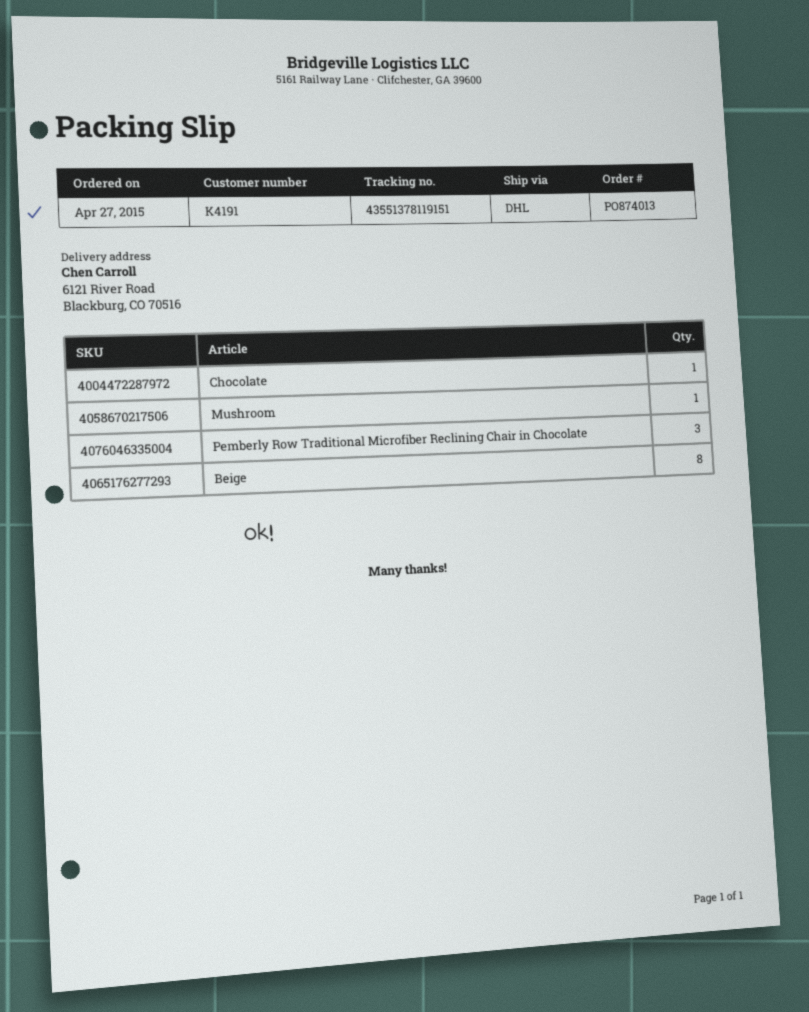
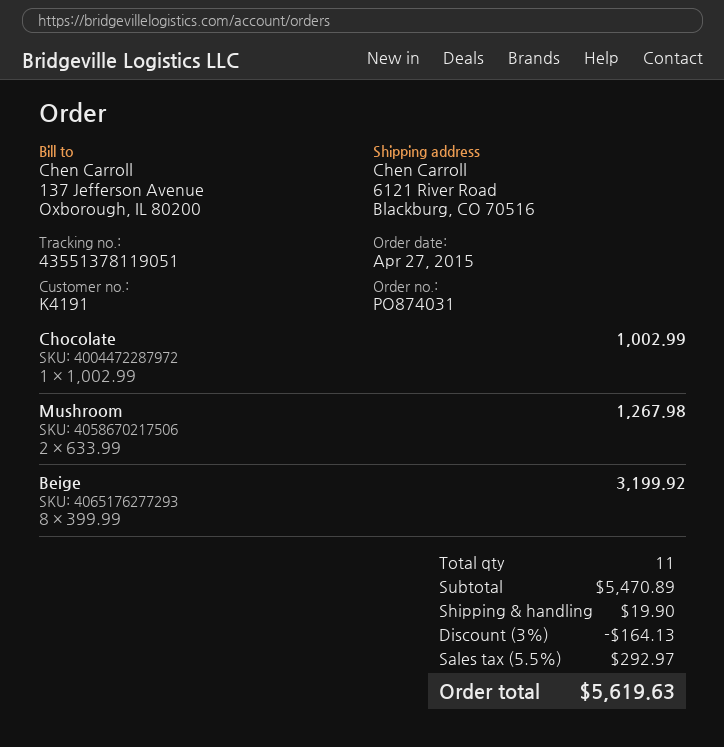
order number: PO874013 -> PO874031
tracking number: 43551378119151 -> 43551378119051
Mushroom: 1 -> 2
Pemberly Row Traditional Microfiber Reclining Chair in Chocolate: 3 -> none

